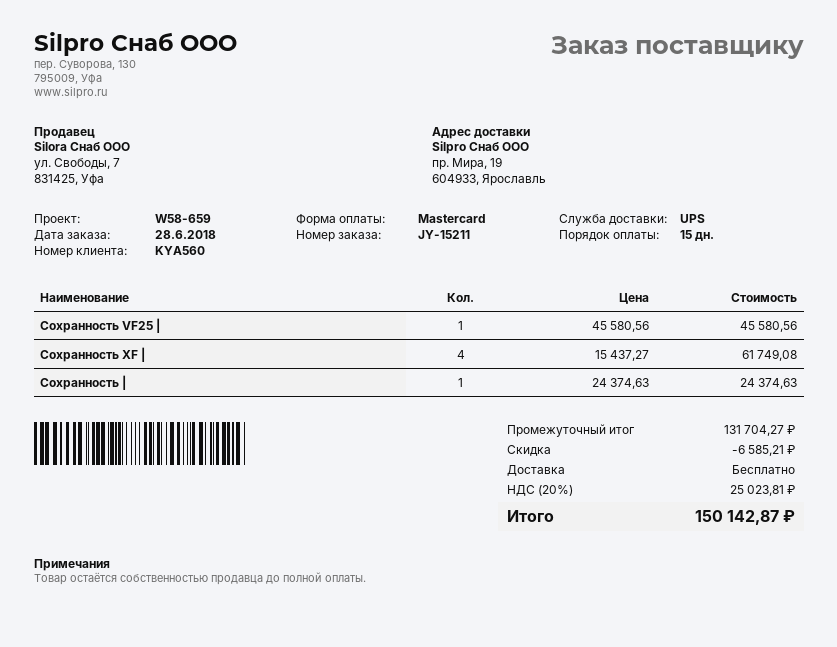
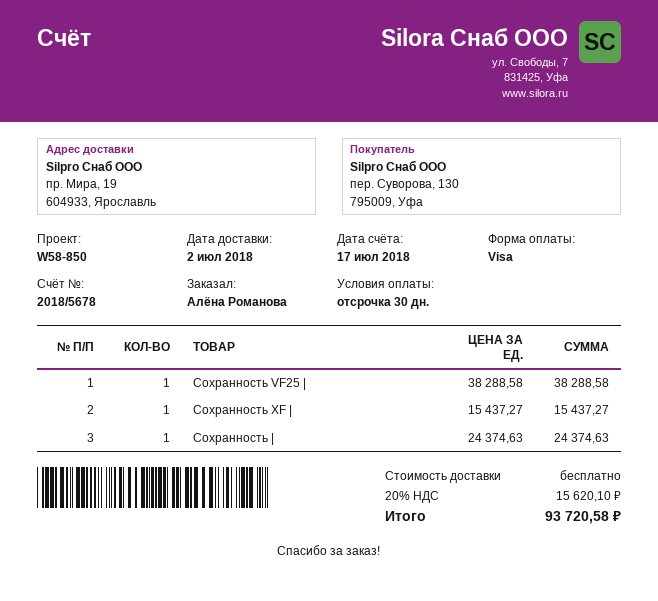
payment terms: 15 days -> 30 days
reference: W58-659 -> W58-850
payment method: Mastercard -> Visa
Сохранность VF25 |: 1 x 45580.56 = 45580.56 -> 1 x 38288.58 = 38288.58
Сохранность XF |: 4 x 15437.27 = 61749.08 -> 1 x 15437.27 = 15437.27
discount: 6585.21 -> none
tax: 20% = 25023.81 -> 20% = 15620.10
total: 150142.87 -> 93720.58

